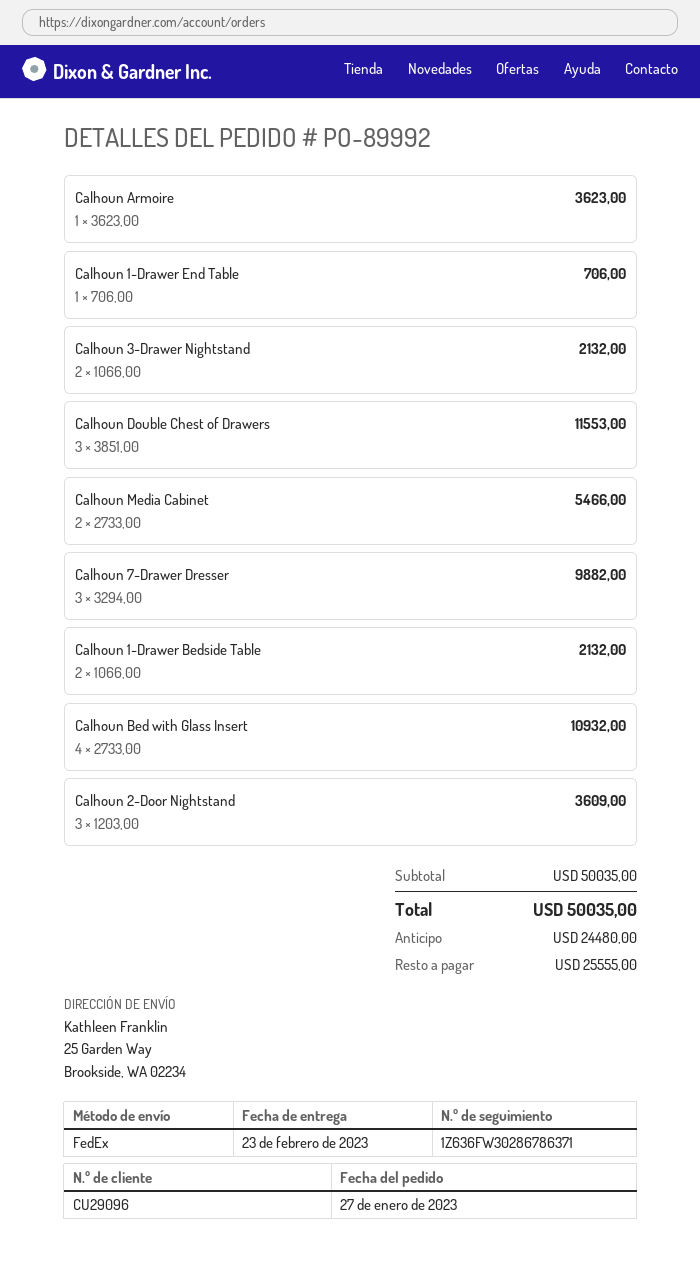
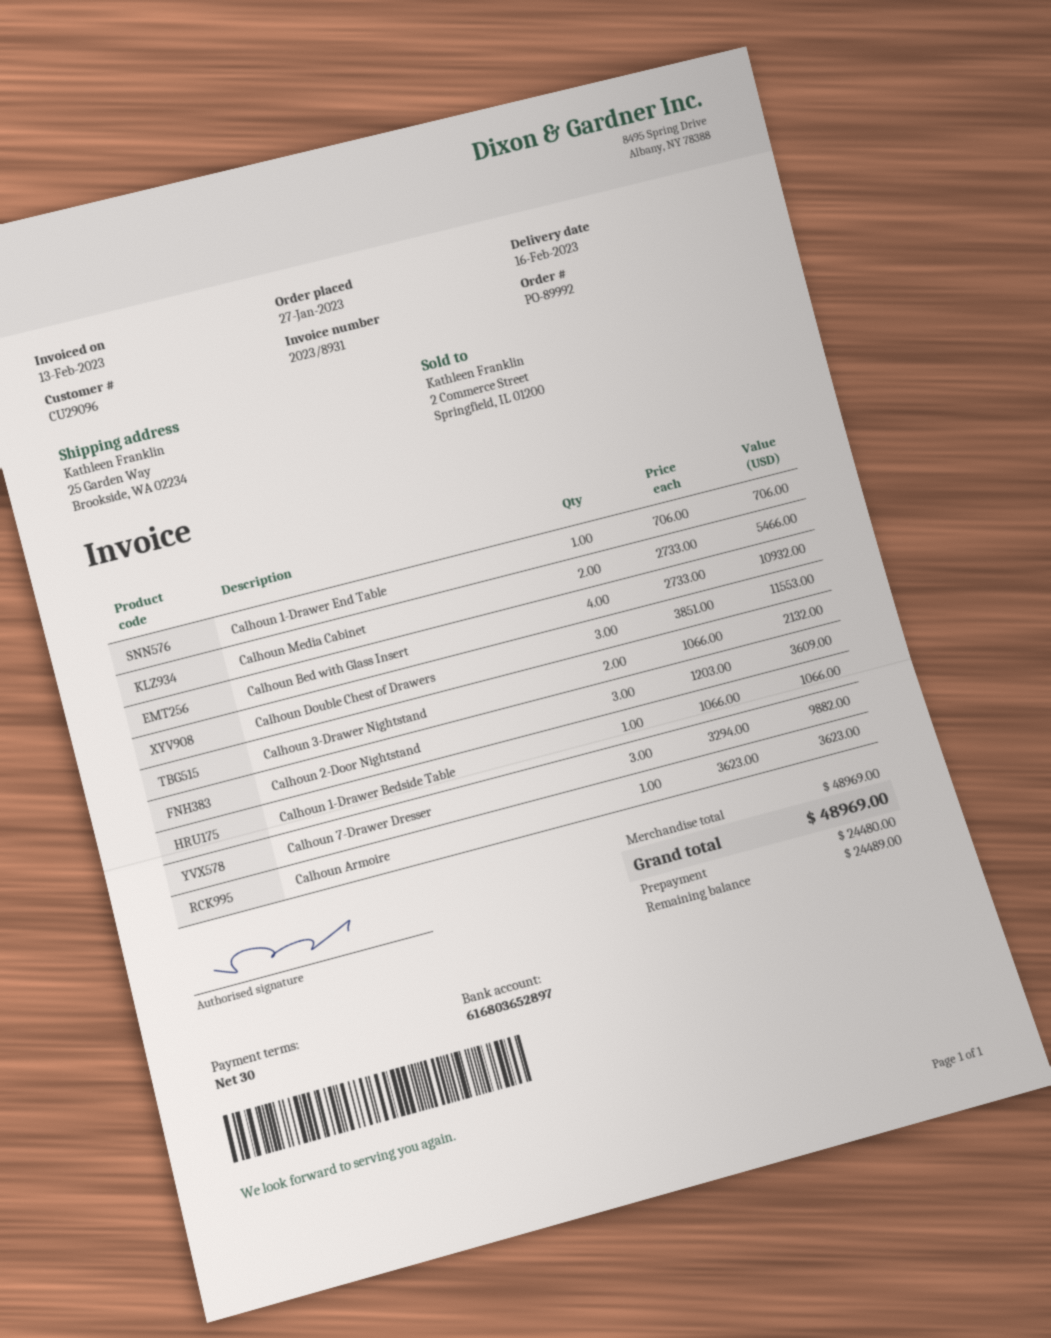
delivery date: 2023-02-23 -> 2023-02-16
Calhoun 1-Drawer Bedside Table: 2 x 1066.00 = 2132.00 -> 1 x 1066.00 = 1066.00
subtotal: 50035.00 -> 48969.00
total: 50035.00 -> 48969.00
balance: 25555.00 -> 24489.00

